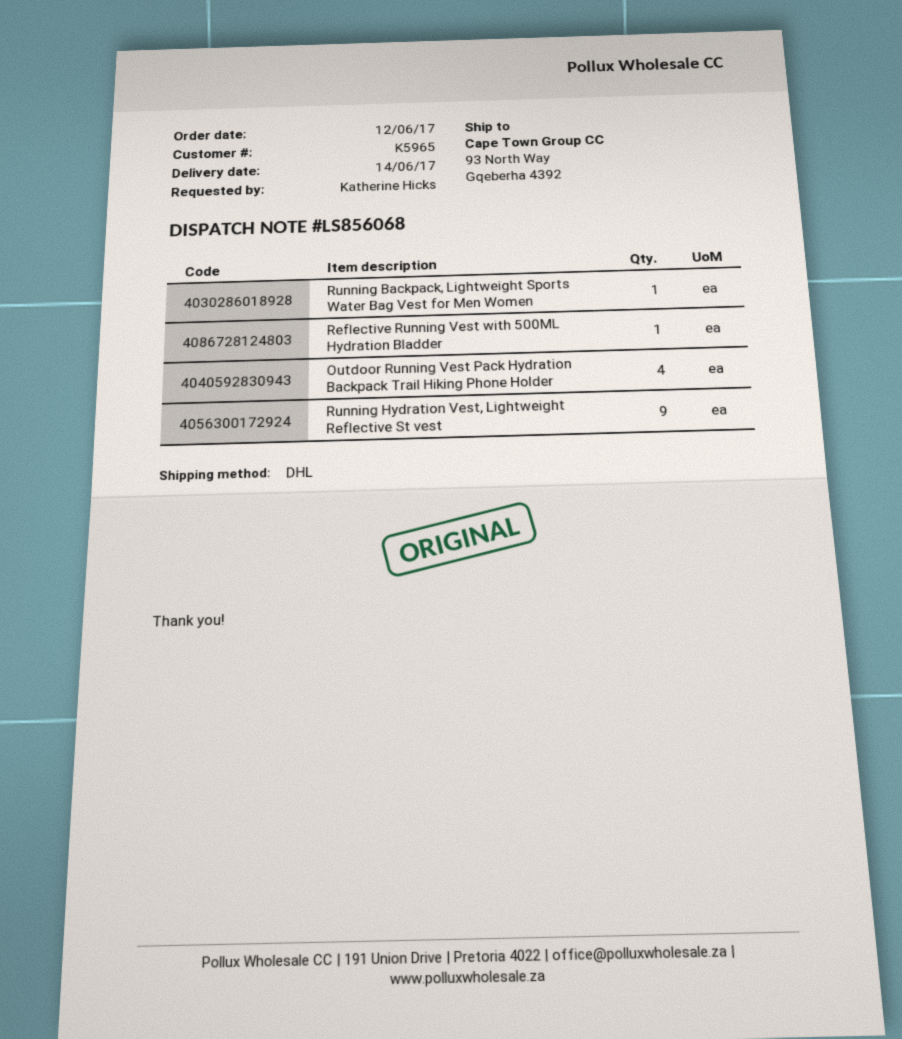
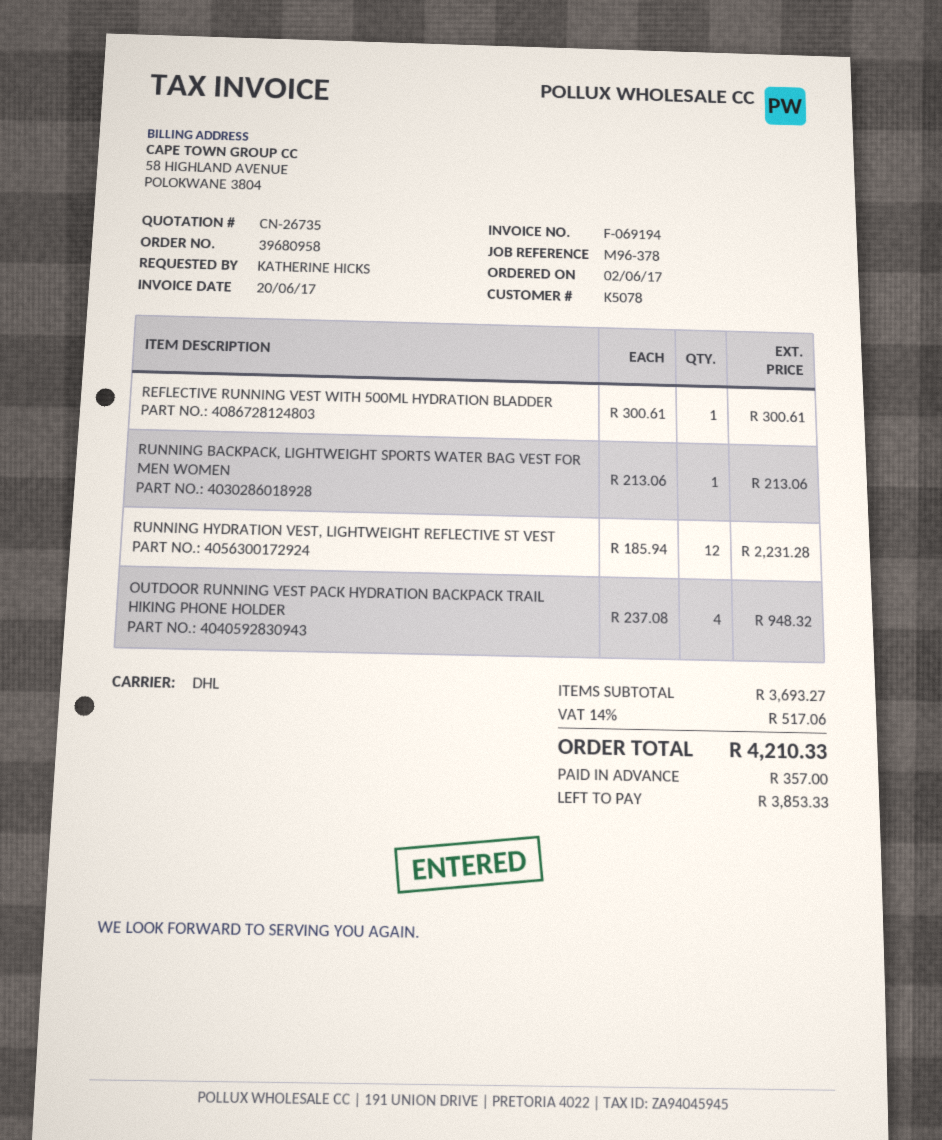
order date: 2017-06-12 -> 2017-06-02
customer number: K5965 -> K5078
Running Hydration Vest, Lightweight Reflective St vest: 9 -> 12

